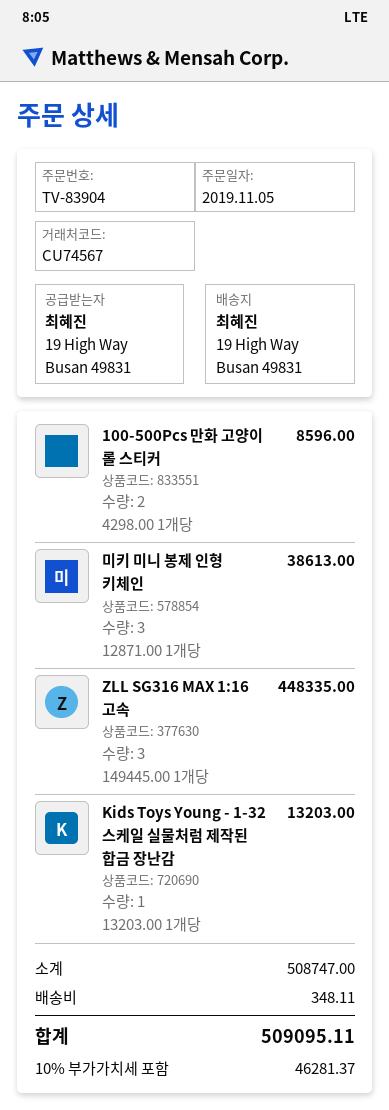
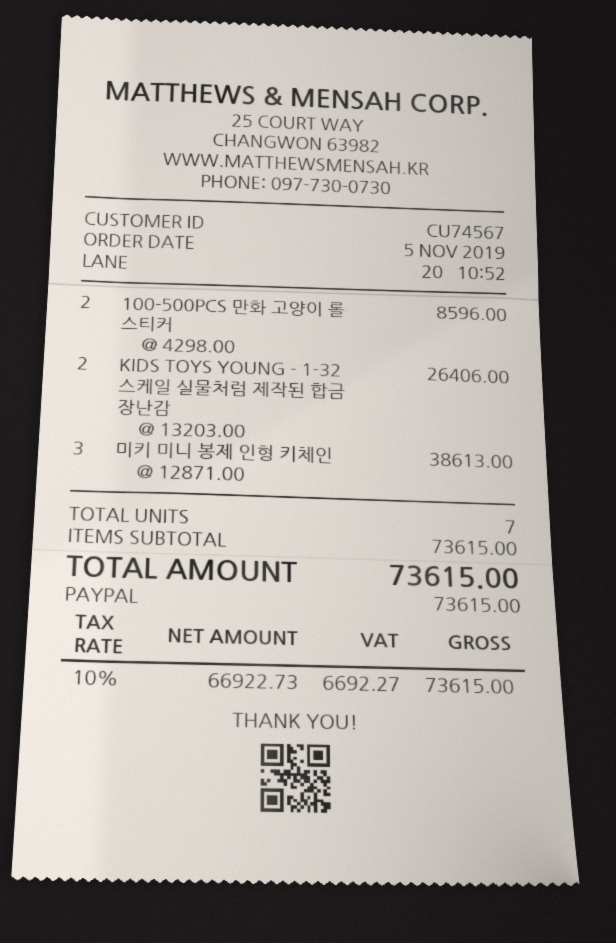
ZLL SG316 MAX 1:16 고속: 3 x 149445.00 = 448335.00 -> none
Kids Toys Young - 1-32 스케일 실물처럼 제작된 합금 장난감: 1 x 13203.00 = 13203.00 -> 2 x 13203.00 = 26406.00
subtotal: 508747.00 -> 73615.00
shipping: 348.11 -> none
tax: 10% = 46281.37 -> 10% = 6692.27
total: 509095.11 -> 73615.00

